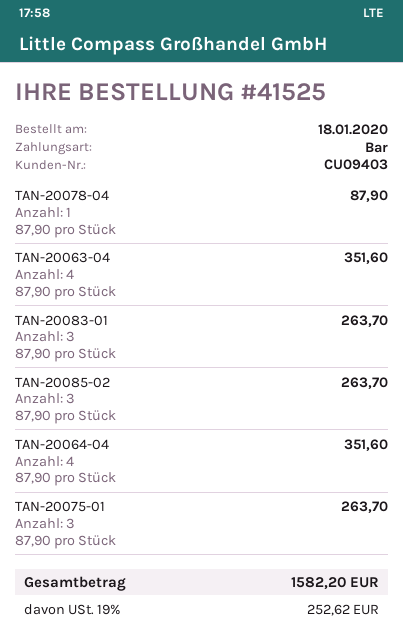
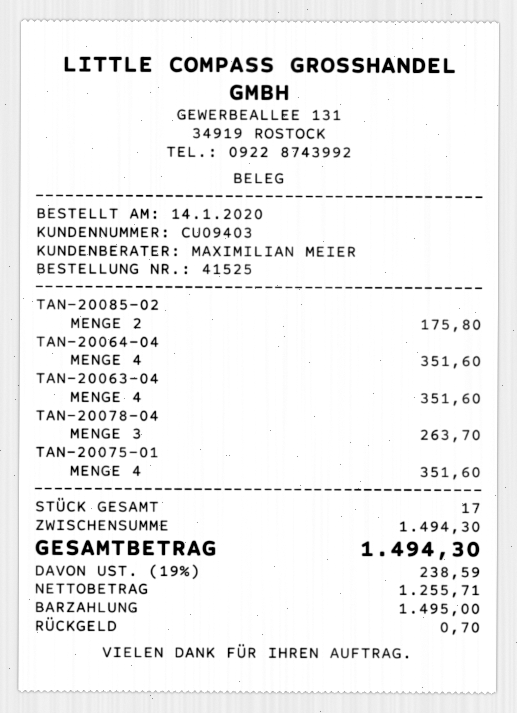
order date: 2020-01-18 -> 2020-01-14
TAN-20078-04: 1 for 87.90 -> 3 for 263.70
TAN-20083-01: 3 for 263.70 -> none
TAN-20085-02: 3 for 263.70 -> 2 for 175.80
TAN-20075-01: 3 for 263.70 -> 4 for 351.60
tax: 19% = 252.62 -> 19% = 238.59
total: 1582.20 -> 1494.30

